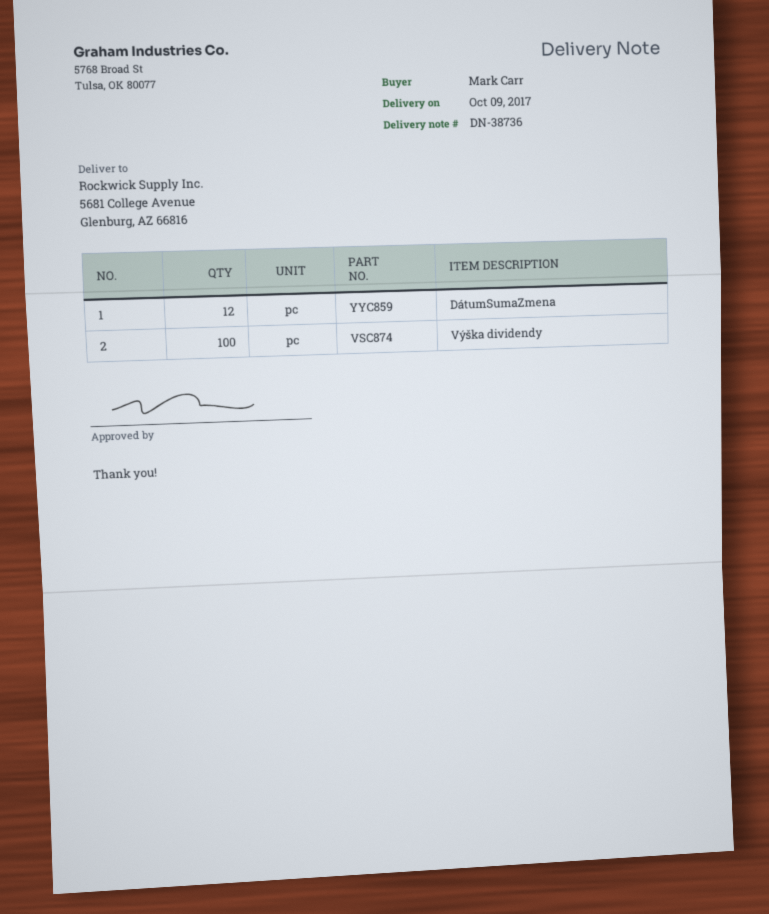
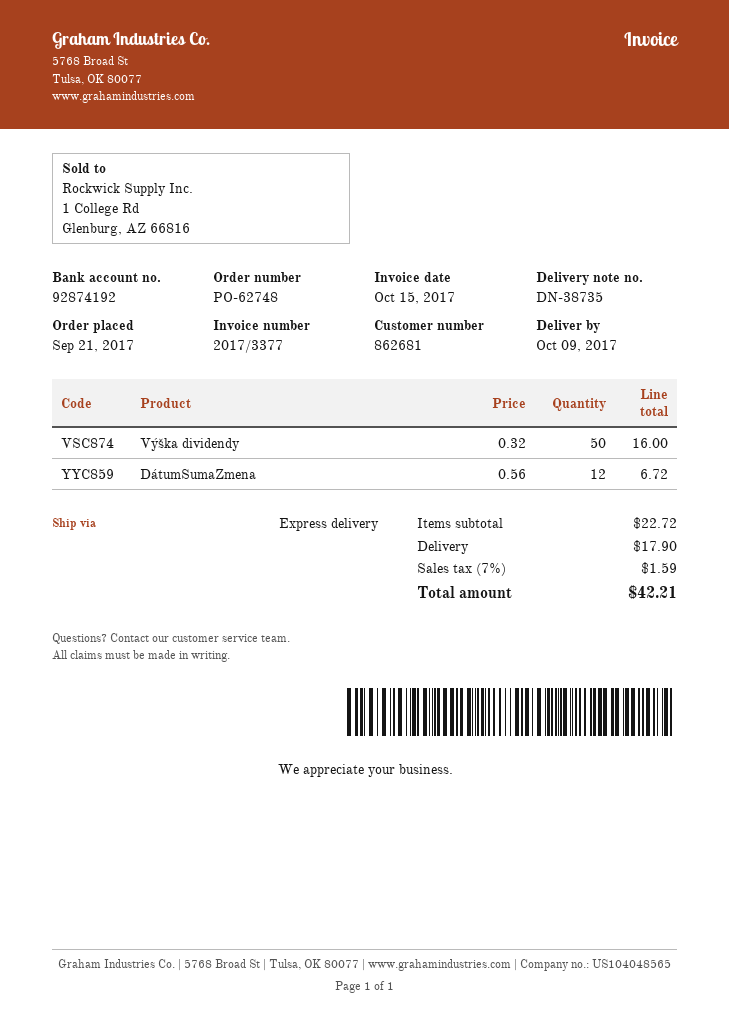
delivery note number: DN-38736 -> DN-38735
Výška dividendy: 100 -> 50

